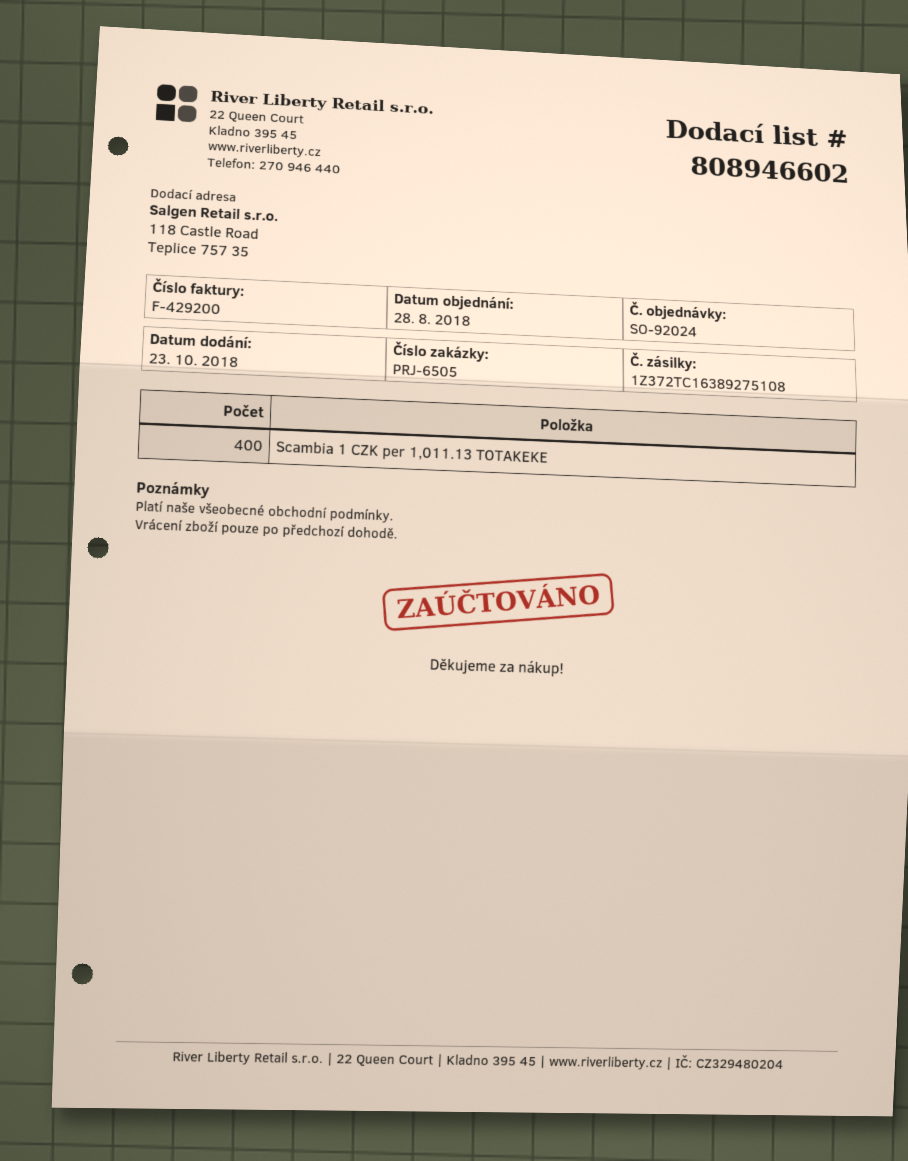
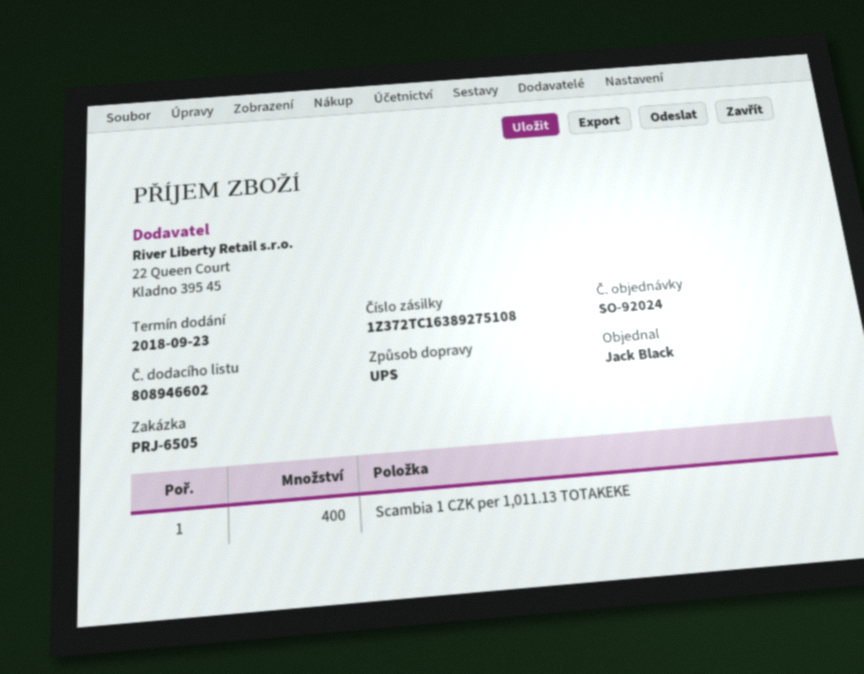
delivery date: 2018-10-23 -> 2018-09-23

